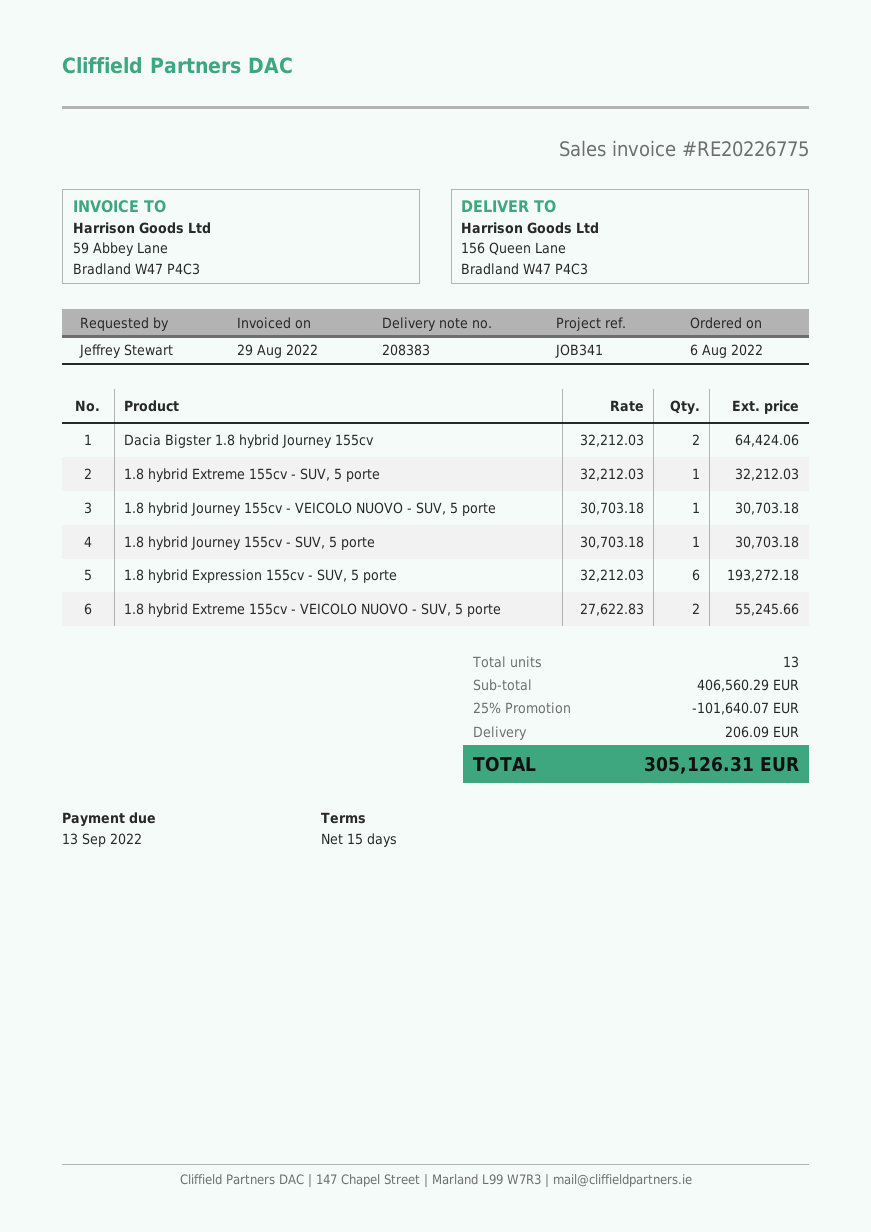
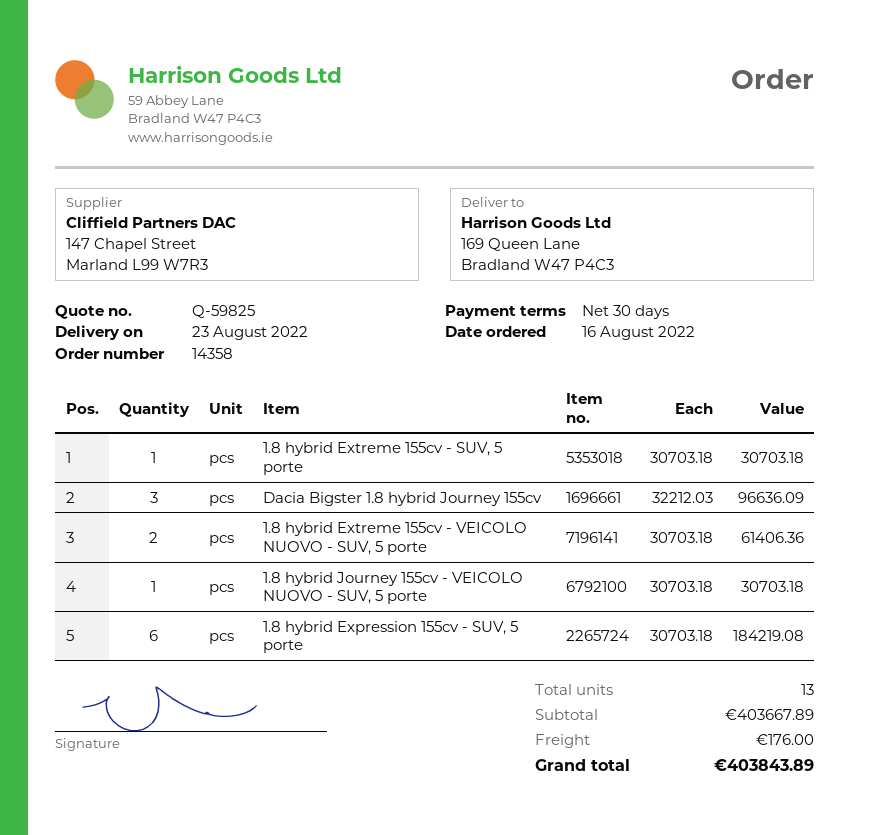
order date: 2022-08-06 -> 2022-08-16
payment terms: 15 days -> 30 days
ship to: 156 Queen Lane, Bradland W47 P4C3 -> 169 Queen Lane, Bradland W47 P4C3
Dacia Bigster 1.8 hybrid Journey 155cv: 2 x 32212.03 = 64424.06 -> 3 x 32212.03 = 96636.09
1.8 hybrid Extreme 155cv - SUV, 5 porte: 1 x 32212.03 = 32212.03 -> 1 x 30703.18 = 30703.18
1.8 hybrid Journey 155cv - SUV, 5 porte: 1 x 30703.18 = 30703.18 -> none
1.8 hybrid Expression 155cv - SUV, 5 porte: 6 x 32212.03 = 193272.18 -> 6 x 30703.18 = 184219.08
1.8 hybrid Extreme 155cv - VEICOLO NUOVO - SUV, 5 porte: 2 x 27622.83 = 55245.66 -> 2 x 30703.18 = 61406.36
subtotal: 406560.29 -> 403667.89
discount: 25% = 101640.07 -> none
shipping: 206.09 -> 176.00
total: 305126.31 -> 403843.89

